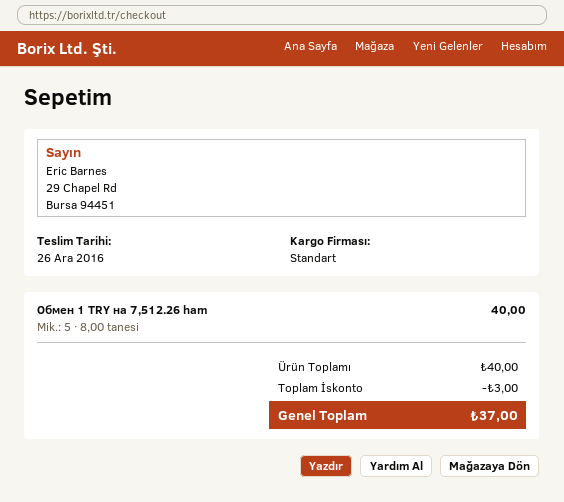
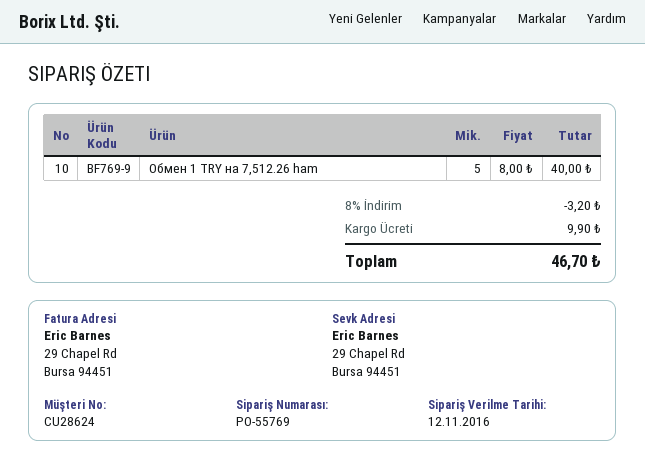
discount: 3.00 -> 3.20
shipping: none -> 9.90
total: 37.00 -> 46.70

